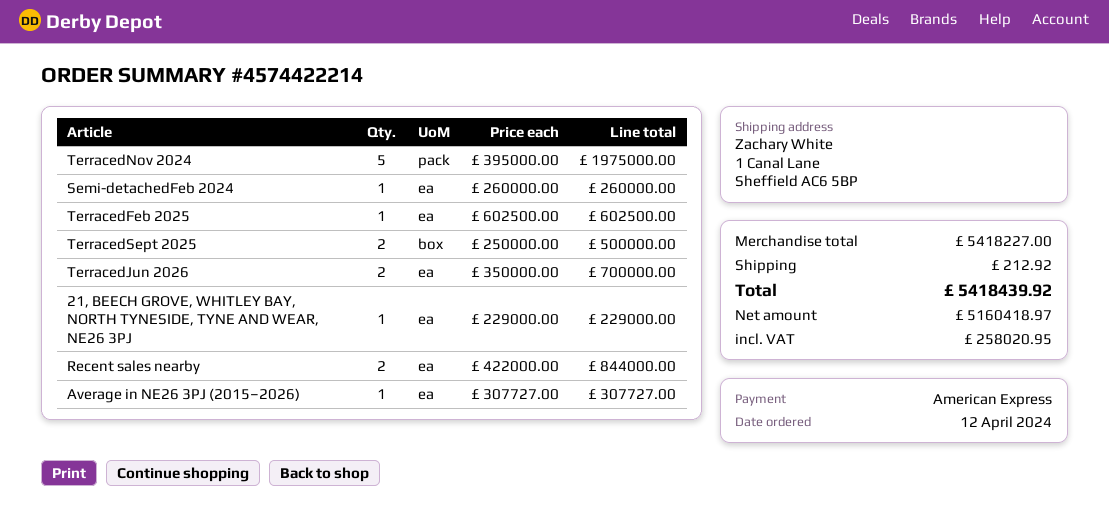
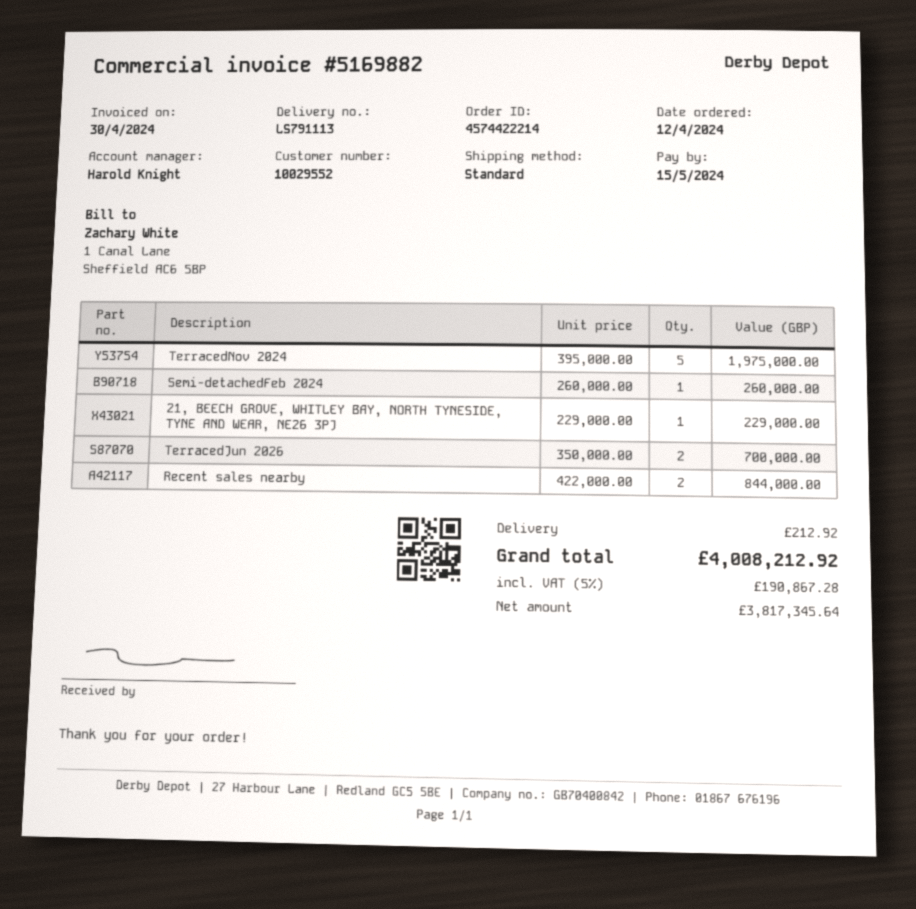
TerracedFeb 2025: 1 x 602500.00 = 602500.00 -> none
TerracedSept 2025: 2 x 250000.00 = 500000.00 -> none
Average in NE26 3PJ (2015–2026): 1 x 307727.00 = 307727.00 -> none
net: 5160418.97 -> 3817345.64
tax: 258020.95 -> 190867.28
total: 5418439.92 -> 4008212.92

